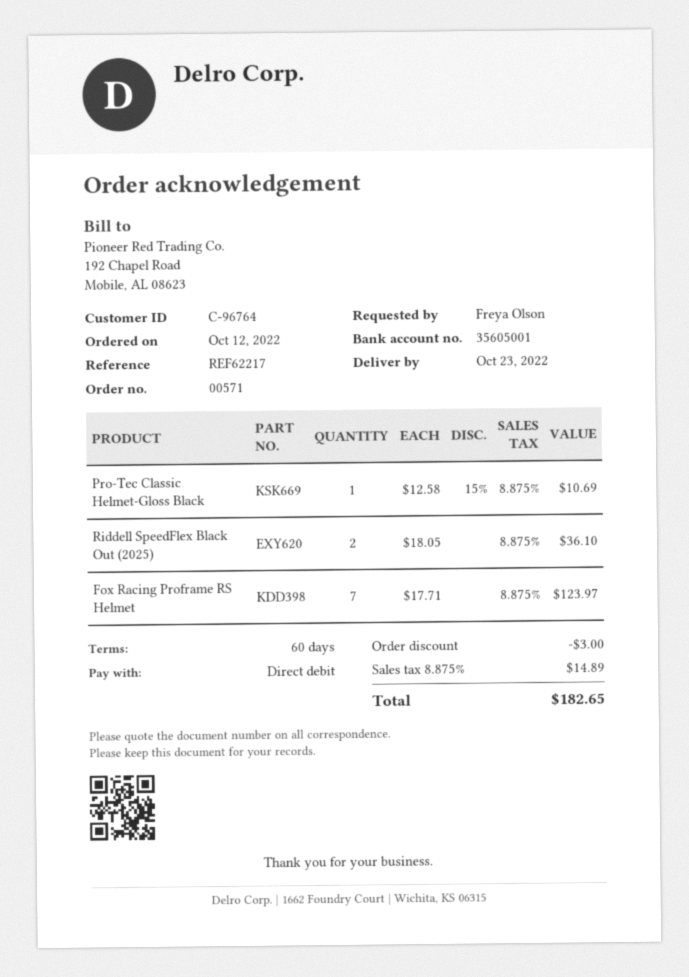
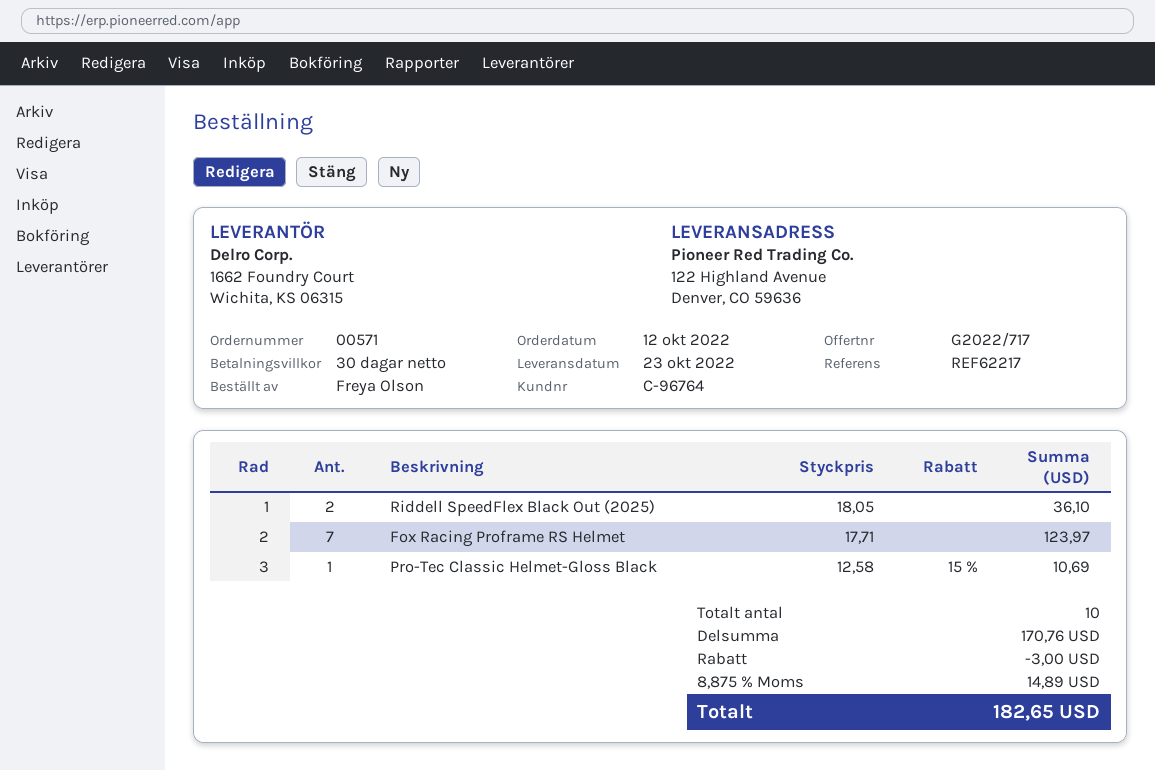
payment terms: 60 days -> 30 days

